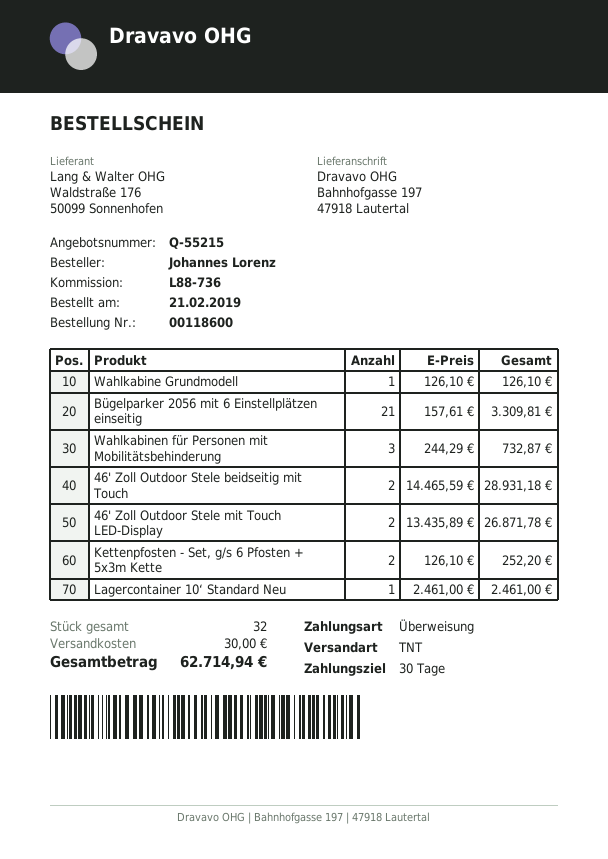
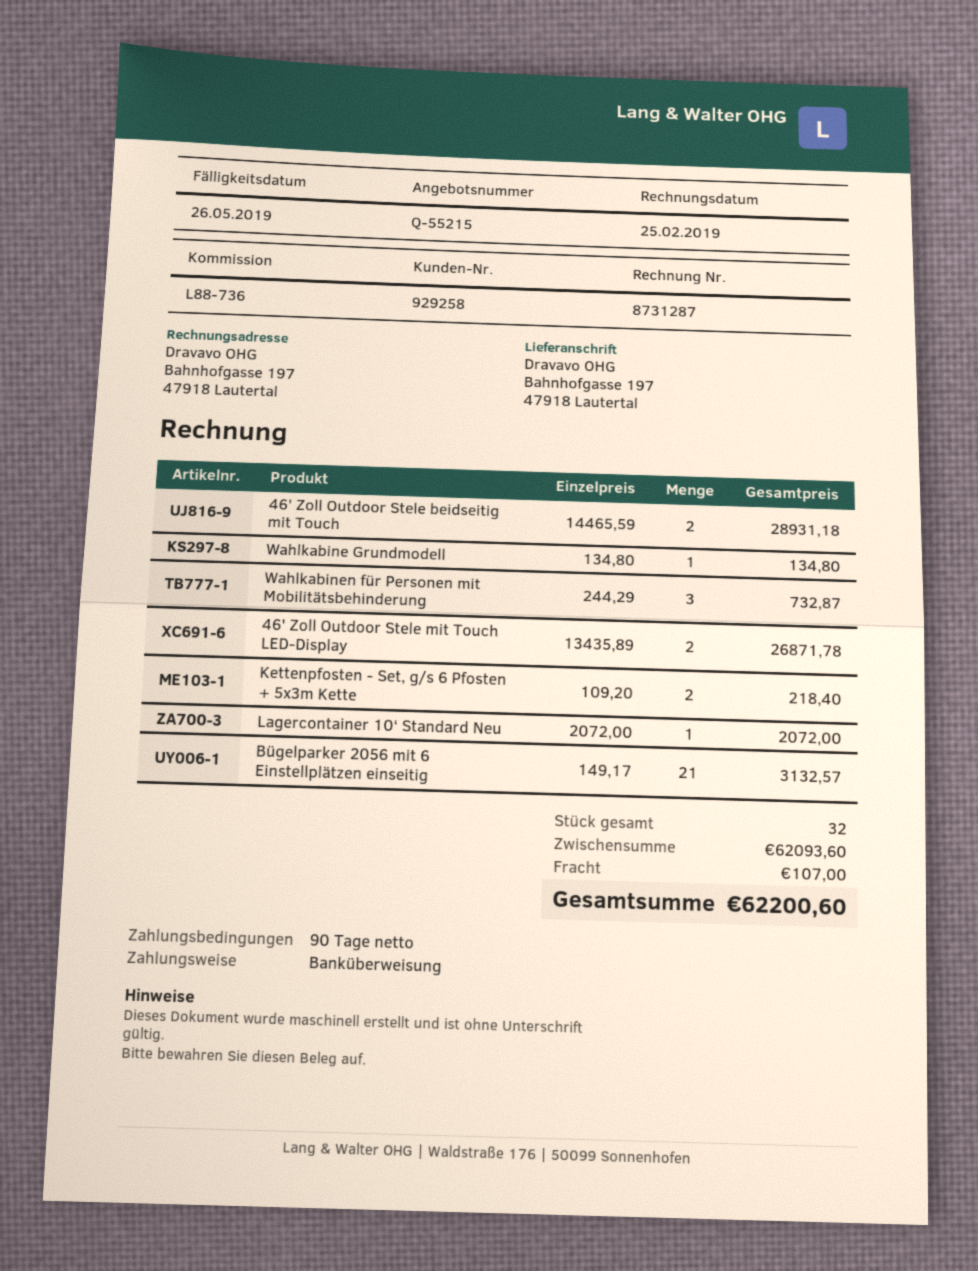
payment terms: 30 days -> 90 days
Wahlkabine Grundmodell: 1 x 126.10 = 126.10 -> 1 x 134.80 = 134.80
Bügelparker 2056 mit 6 Einstellplätzen einseitig: 21 x 157.61 = 3309.81 -> 21 x 149.17 = 3132.57
Kettenpfosten - Set, g/s 6 Pfosten + 5x3m Kette: 2 x 126.10 = 252.20 -> 2 x 109.20 = 218.40
Lagercontainer 10‘ Standard Neu: 1 x 2461.00 = 2461.00 -> 1 x 2072.00 = 2072.00
shipping: 30.00 -> 107.00
total: 62714.94 -> 62200.60

